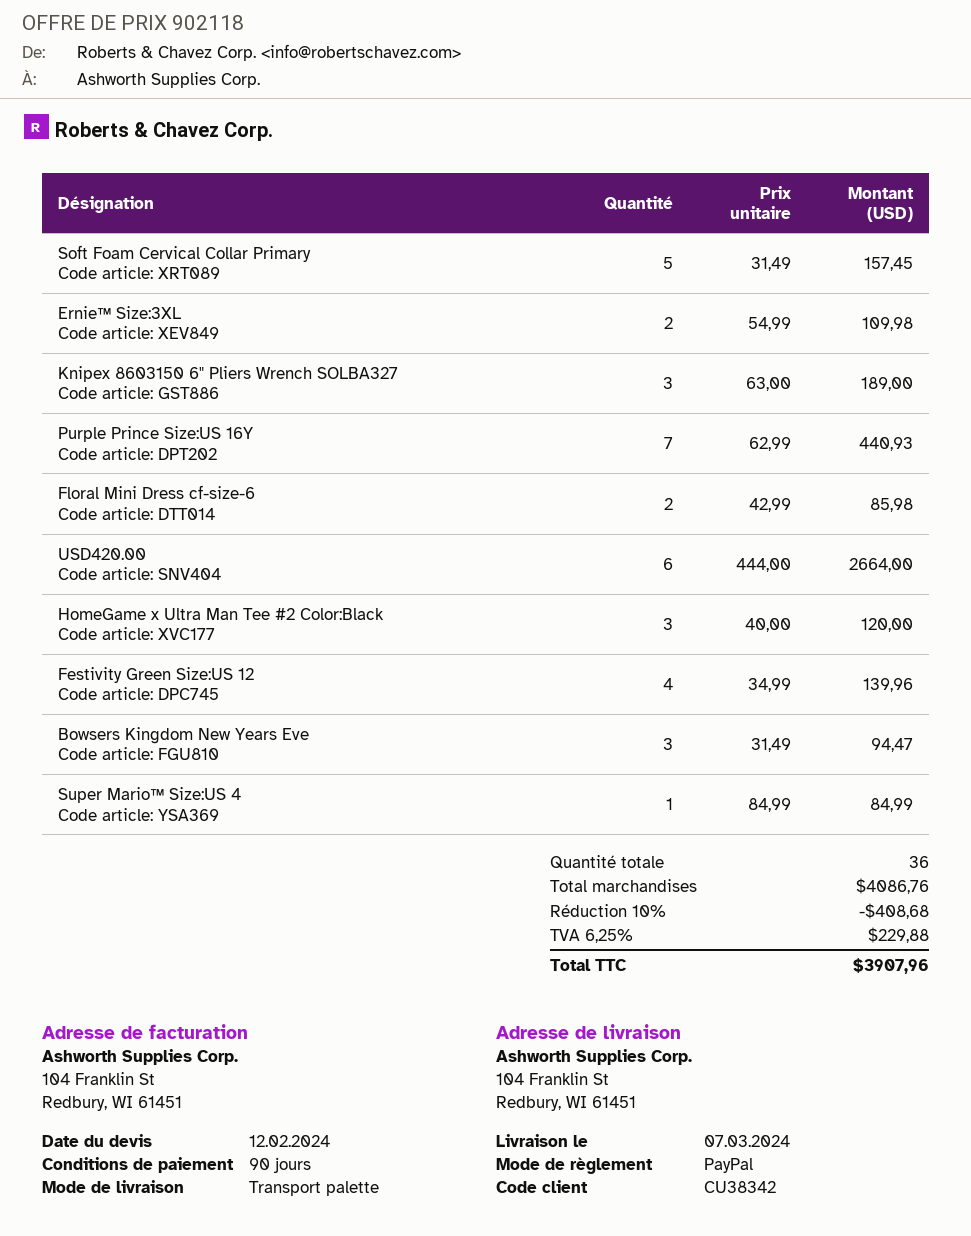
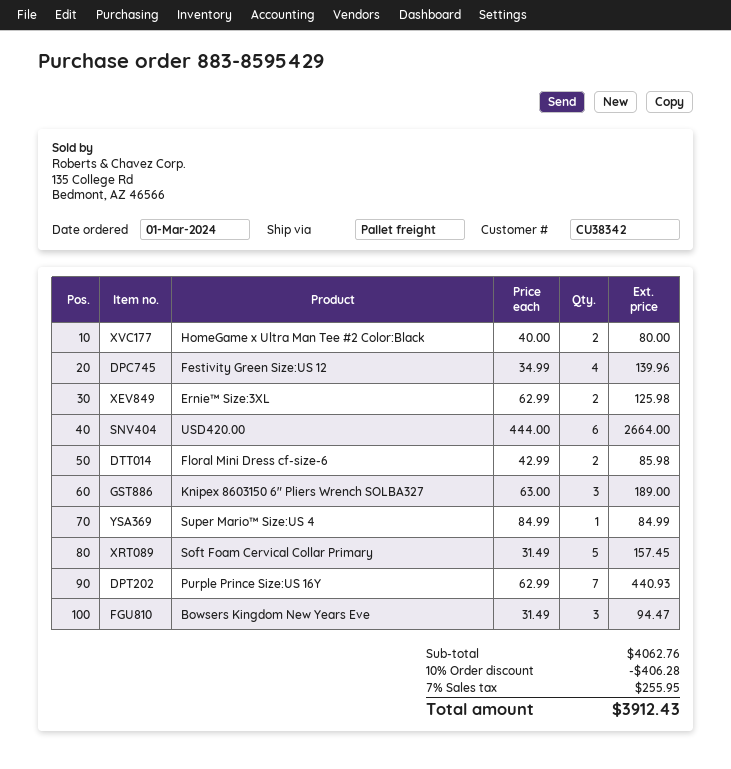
Ernie™ Size:3XL: 2 x 54.99 = 109.98 -> 2 x 62.99 = 125.98
HomeGame x Ultra Man Tee #2 Color:Black: 3 x 40.00 = 120.00 -> 2 x 40.00 = 80.00
subtotal: 4086.76 -> 4062.76
discount: 10% = 408.68 -> 10% = 406.28
tax: 6.25% = 229.88 -> 7% = 255.95
total: 3907.96 -> 3912.43

